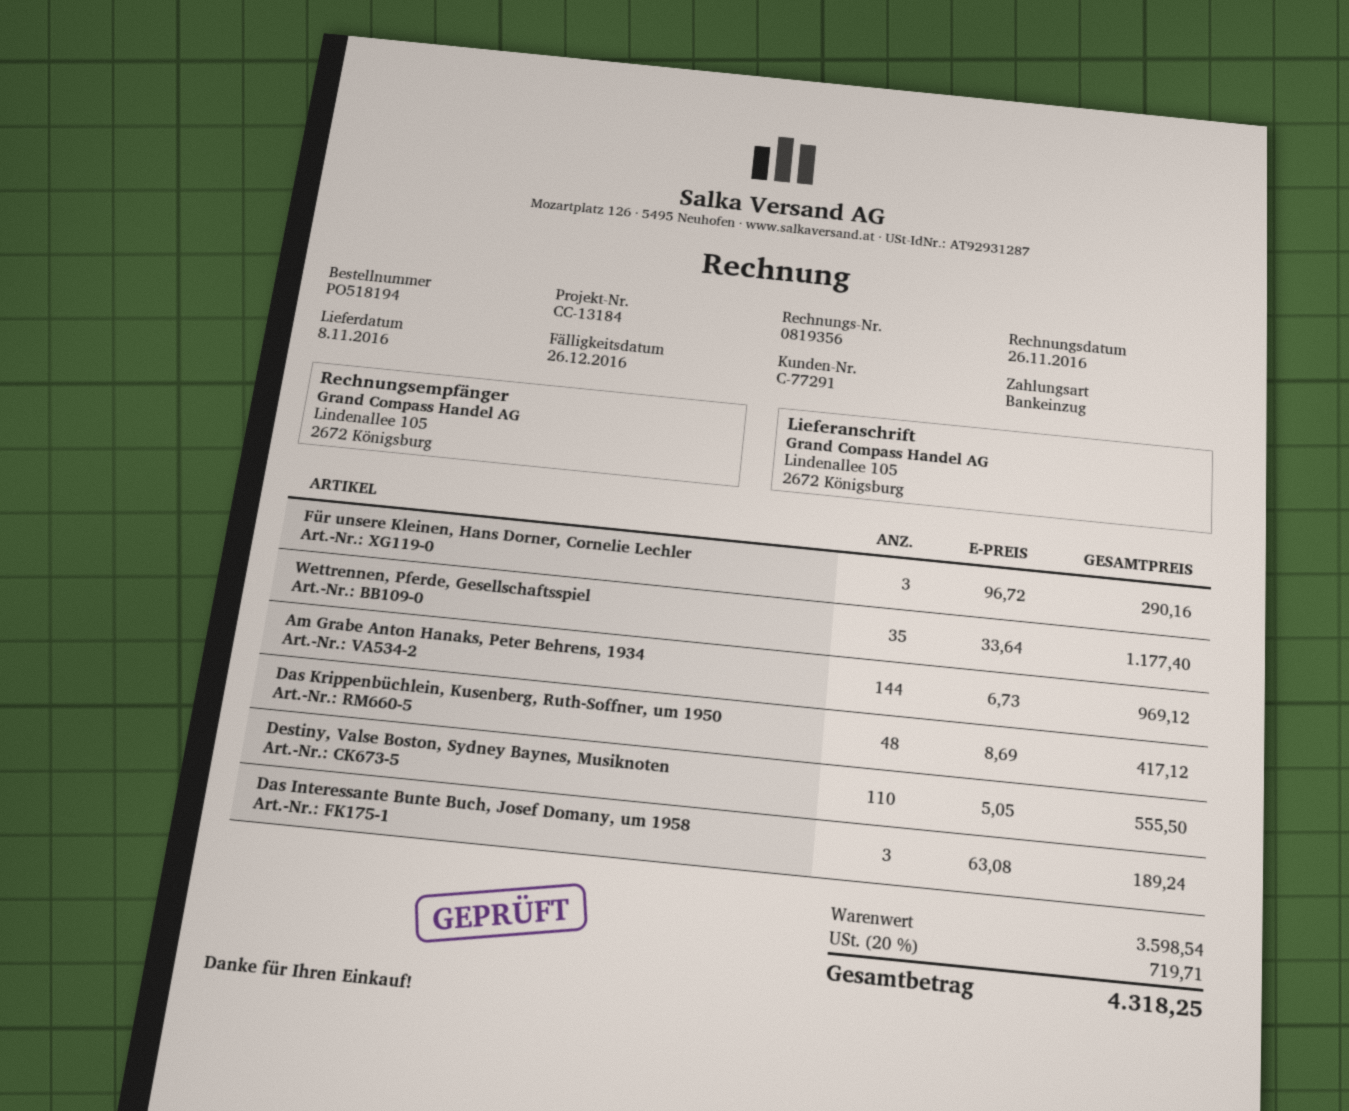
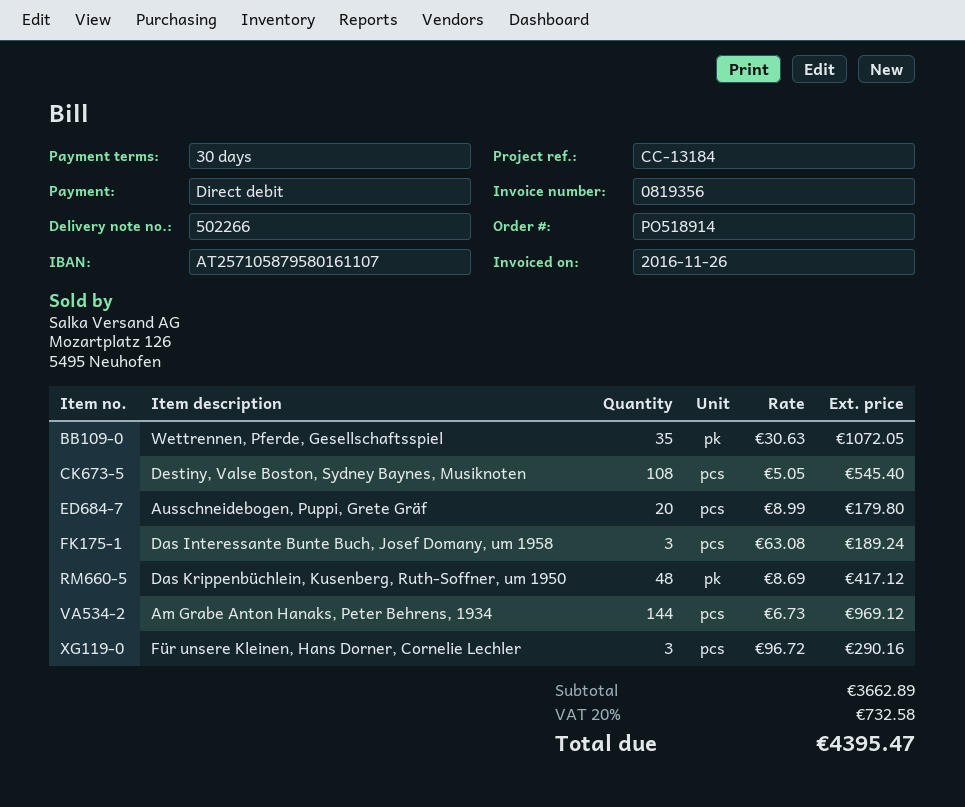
order number: PO518194 -> PO518914
Wettrennen, Pferde, Gesellschaftsspiel: 35 x 33.64 = 1177.40 -> 35 x 30.63 = 1072.05
Destiny, Valse Boston, Sydney Baynes, Musiknoten: 110 x 5.05 = 555.50 -> 108 x 5.05 = 545.40
Ausschneidebogen, Puppi, Grete Gräf: none -> 20 x 8.99 = 179.80
subtotal: 3598.54 -> 3662.89
tax: 20% = 719.71 -> 20% = 732.58
total: 4318.25 -> 4395.47

